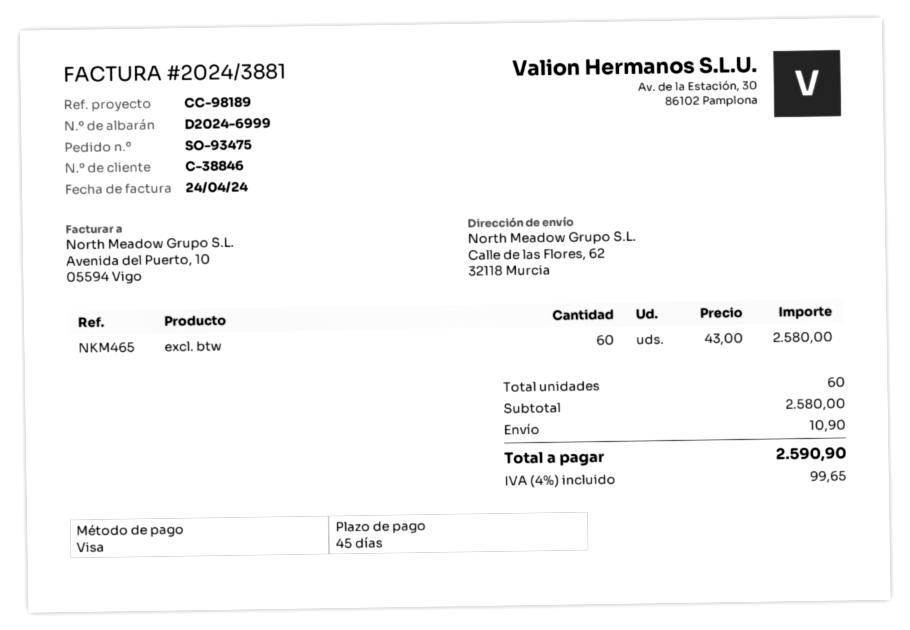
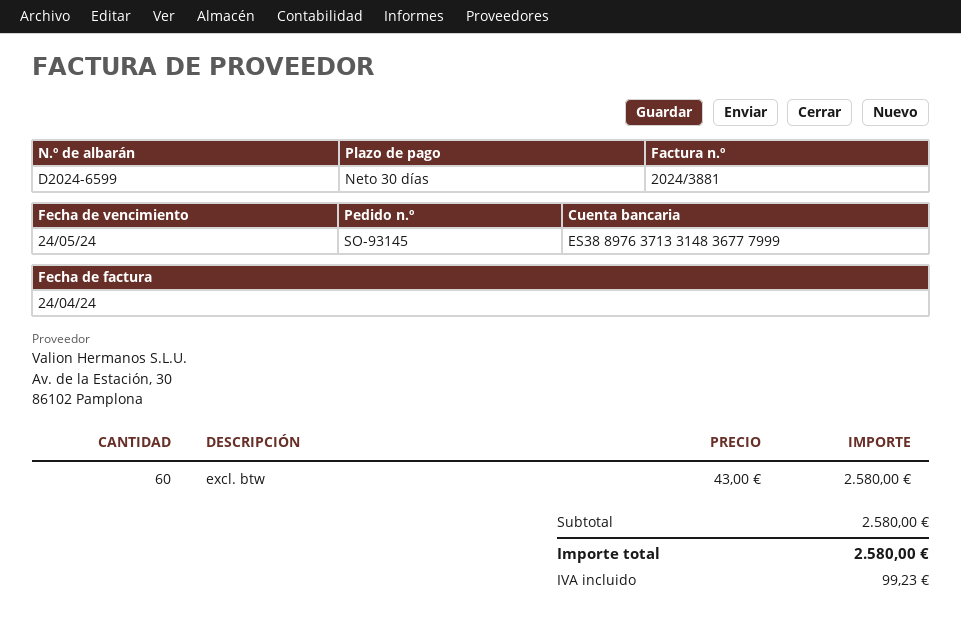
order number: SO-93475 -> SO-93145
delivery note number: D2024-6999 -> D2024-6599
payment terms: 45 days -> 30 days
shipping: 10.90 -> none
tax: 99.65 -> 99.23
total: 2590.90 -> 2580.00

